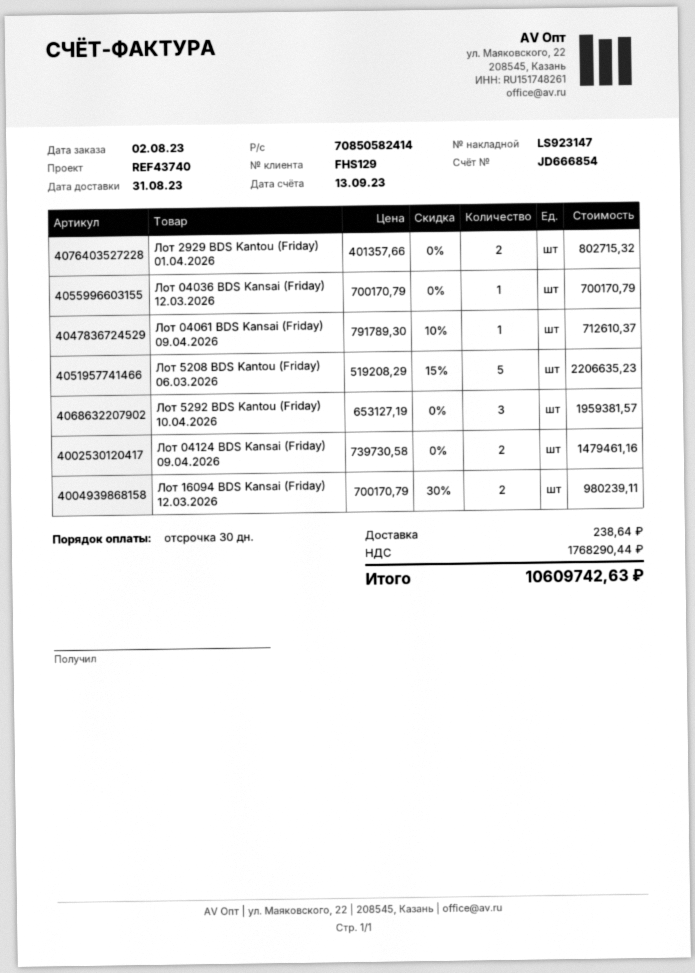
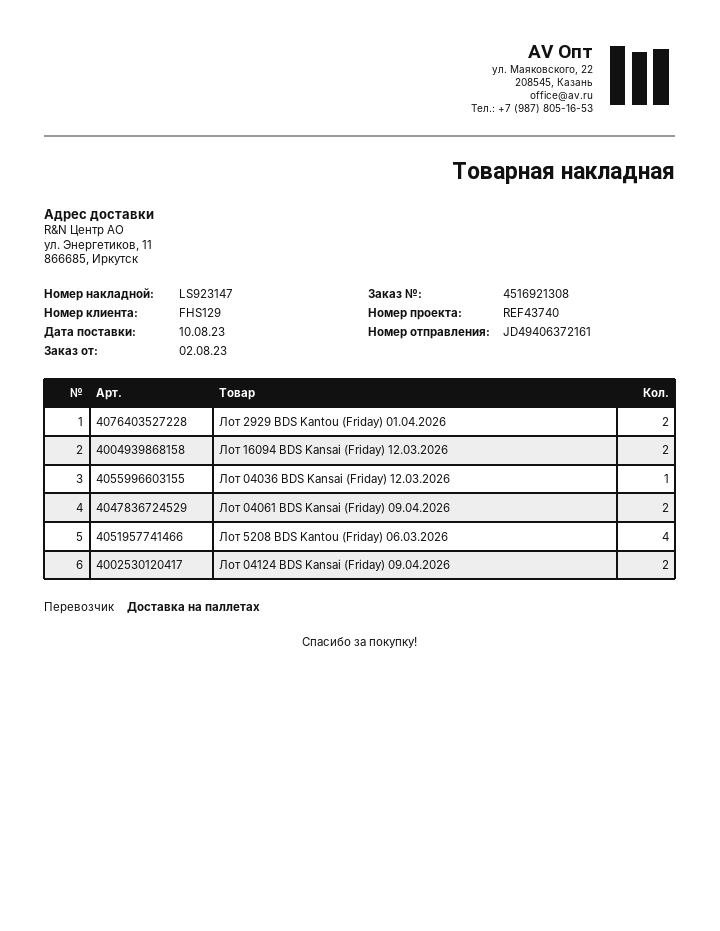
delivery date: 2023-08-31 -> 2023-08-10
Лот 04061 BDS Kansai (Friday) 09.04.2026: 1 -> 2
Лот 5208 BDS Kantou (Friday) 06.03.2026: 5 -> 4
Лот 5292 BDS Kantou (Friday) 10.04.2026: 3 -> none

